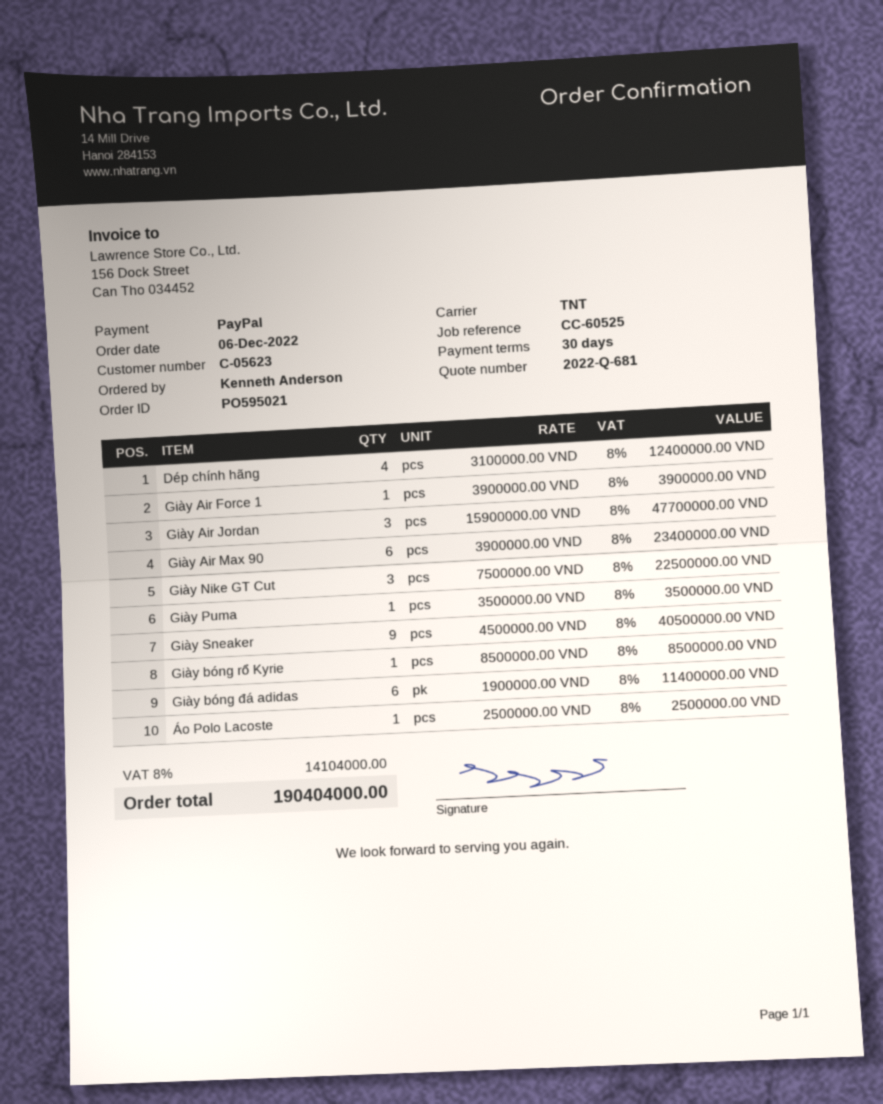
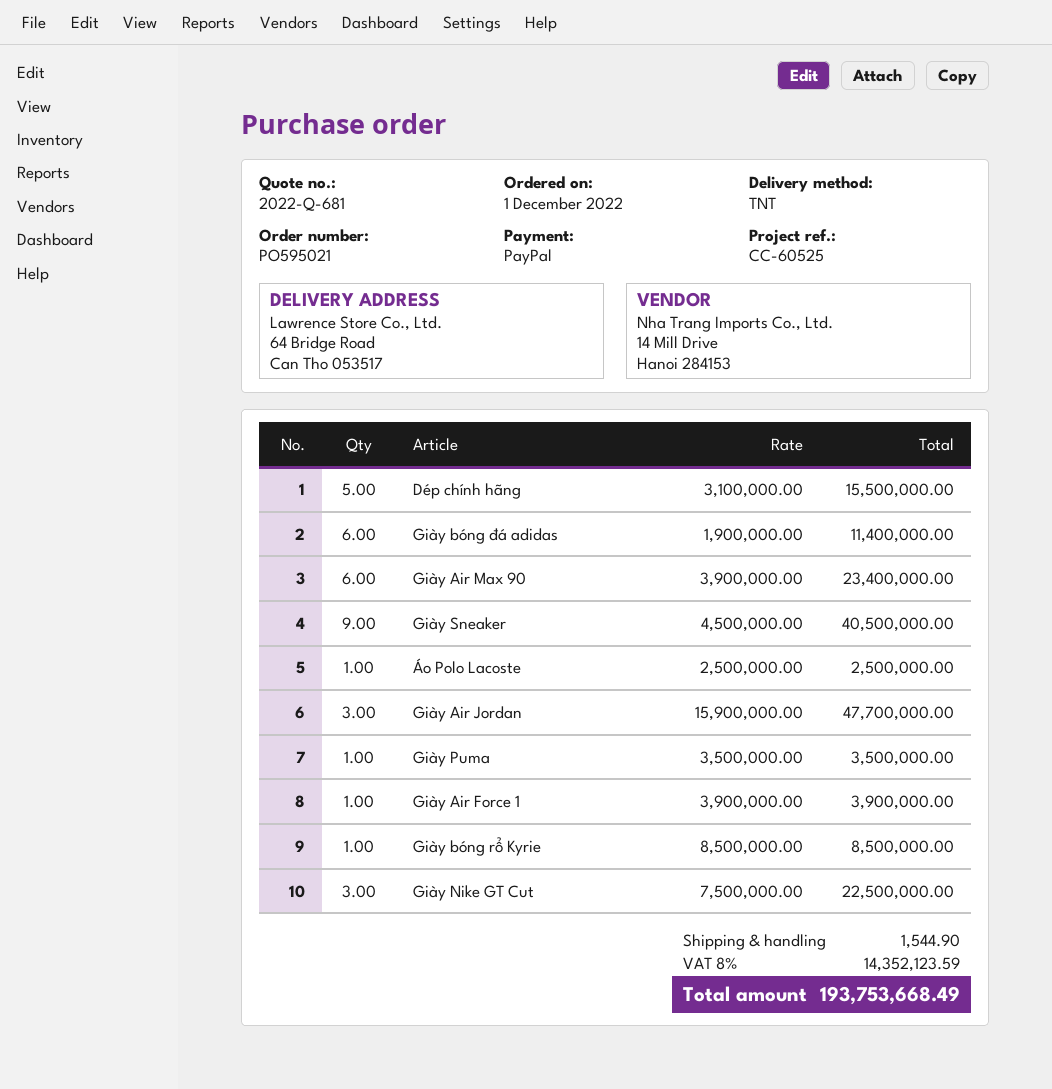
order date: 2022-12-06 -> 2022-12-01
Dép chính hãng: 4 x 3100000.00 = 12400000.00 -> 5 x 3100000.00 = 15500000.00
shipping: none -> 1544.90
tax: 8% = 14104000.00 -> 8% = 14352123.59
total: 190404000.00 -> 193753668.49

